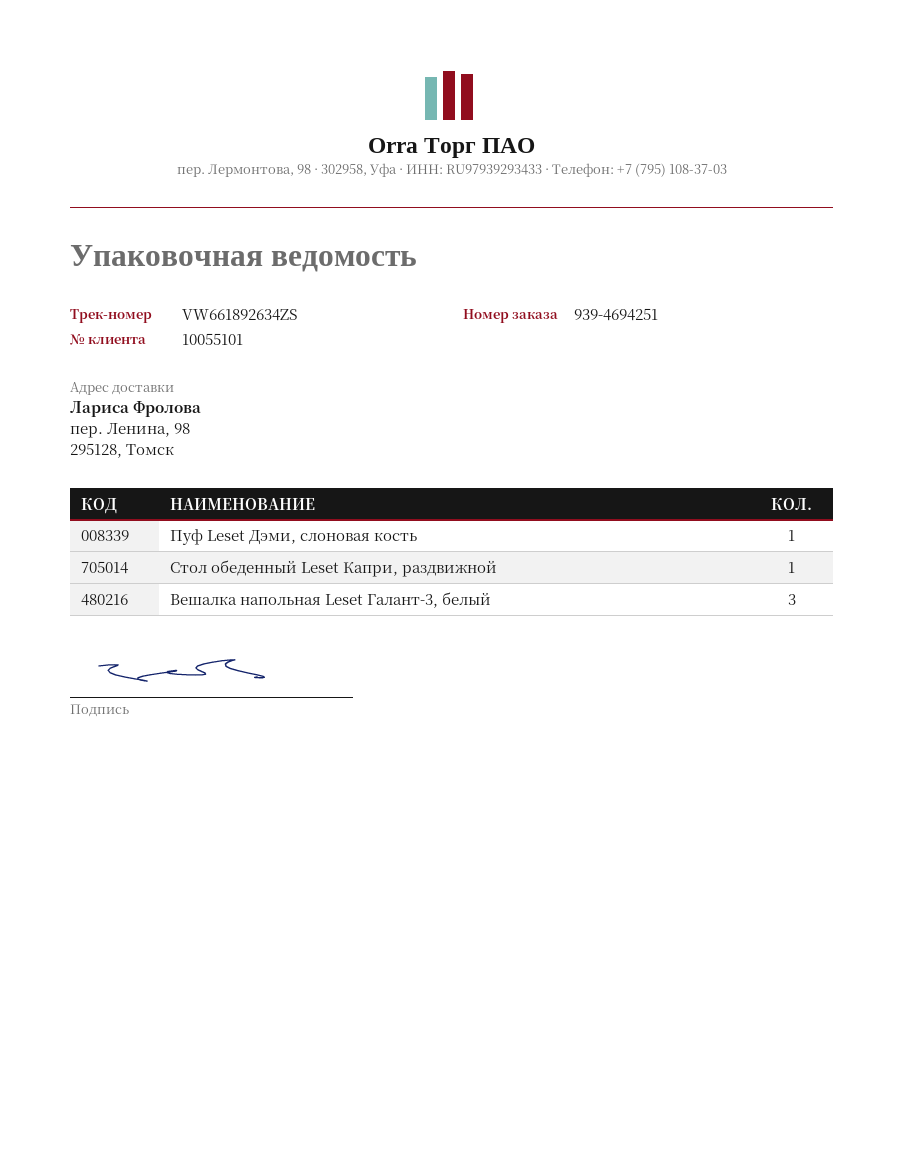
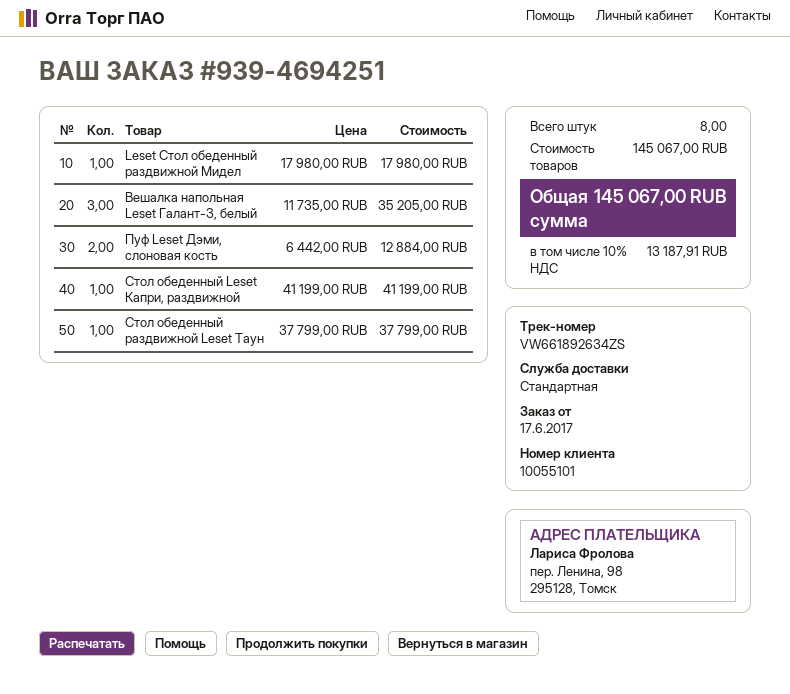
Пуф Leset Дэми, слоновая кость: 1 -> 2
Leset Стол обеденный раздвижной Мидел: none -> 1
Стол обеденный раздвижной Leset Таун: none -> 1

